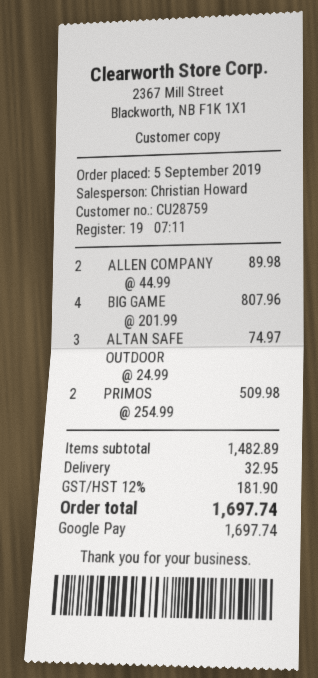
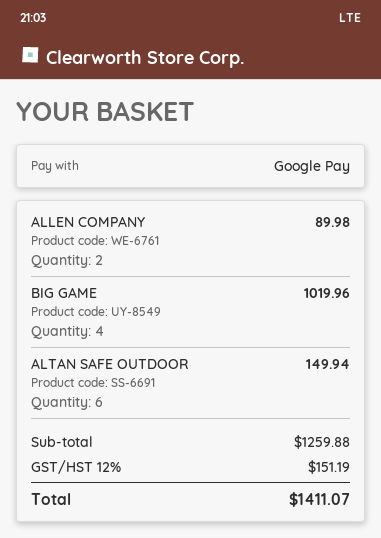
BIG GAME: 4 for 807.96 -> 4 for 1019.96
ALTAN SAFE OUTDOOR: 3 for 74.97 -> 6 for 149.94
PRIMOS: 2 for 509.98 -> none
subtotal: 1482.89 -> 1259.88
shipping: 32.95 -> none
tax: 12% = 181.90 -> 12% = 151.19
total: 1697.74 -> 1411.07

